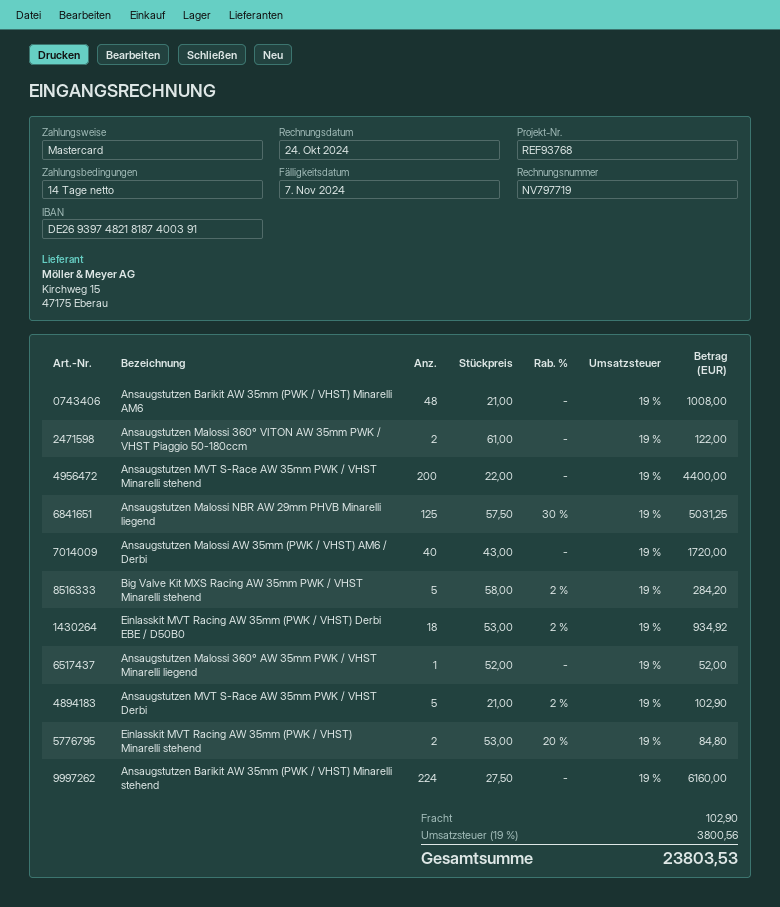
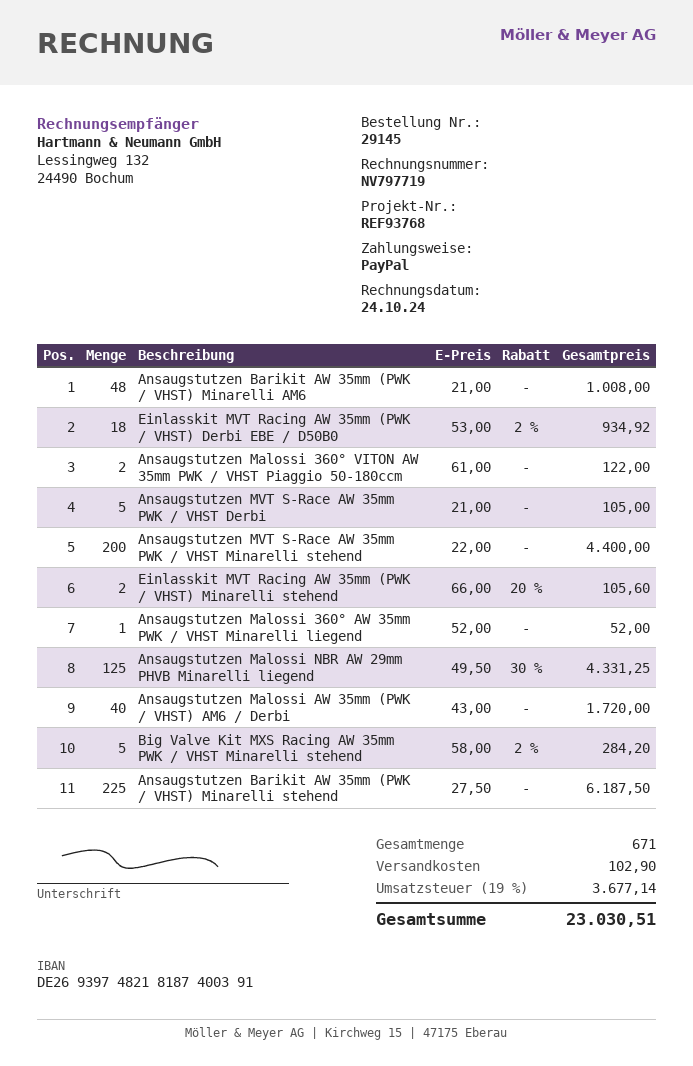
payment method: Mastercard -> PayPal
Ansaugstutzen Malossi NBR AW 29mm PHVB Minarelli liegend: 125 x 57.50 - 30% = 5031.25 -> 125 x 49.50 - 30% = 4331.25
Ansaugstutzen MVT S-Race AW 35mm PWK / VHST Derbi: 5 x 21.00 - 2% = 102.90 -> 5 x 21.00 = 105.00
Einlasskit MVT Racing AW 35mm (PWK / VHST) Minarelli stehend: 2 x 53.00 - 20% = 84.80 -> 2 x 66.00 - 20% = 105.60
Ansaugstutzen Barikit AW 35mm (PWK / VHST) Minarelli stehend: 224 x 27.50 = 6160.00 -> 225 x 27.50 = 6187.50
tax: 19% = 3800.56 -> 19% = 3677.14
total: 23803.53 -> 23030.51

